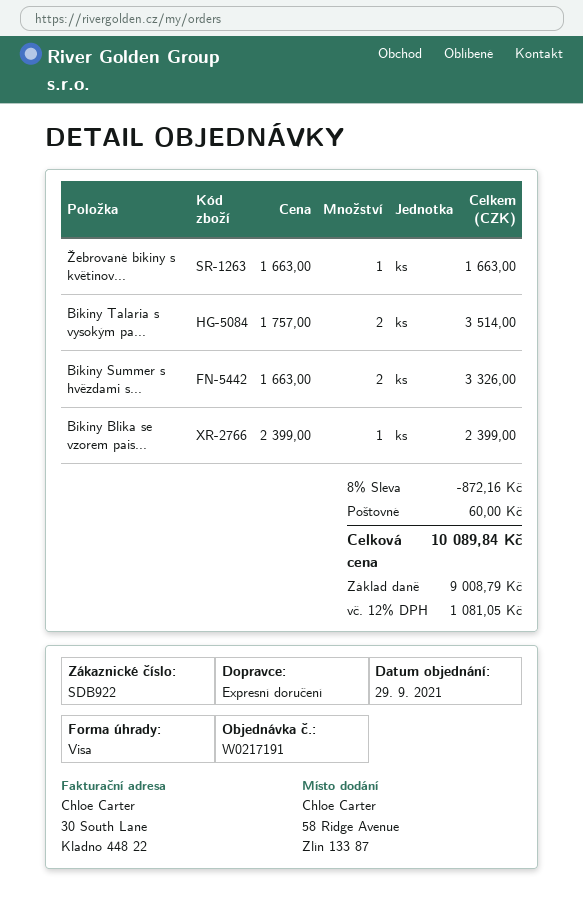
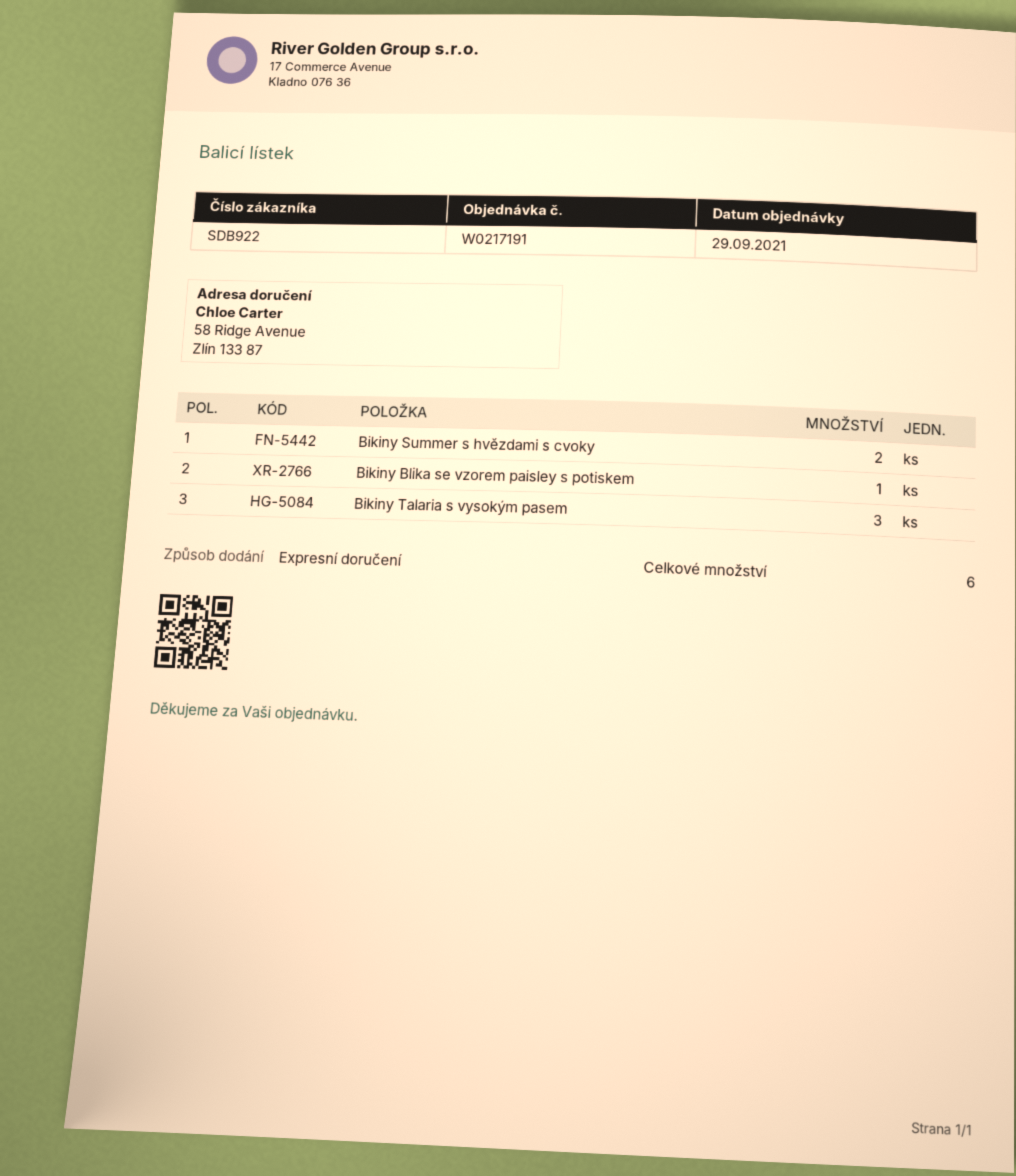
Žebrované bikiny s květinov...: 1 -> none
Bikiny Talaria s vysokým pa...: 2 -> 3

